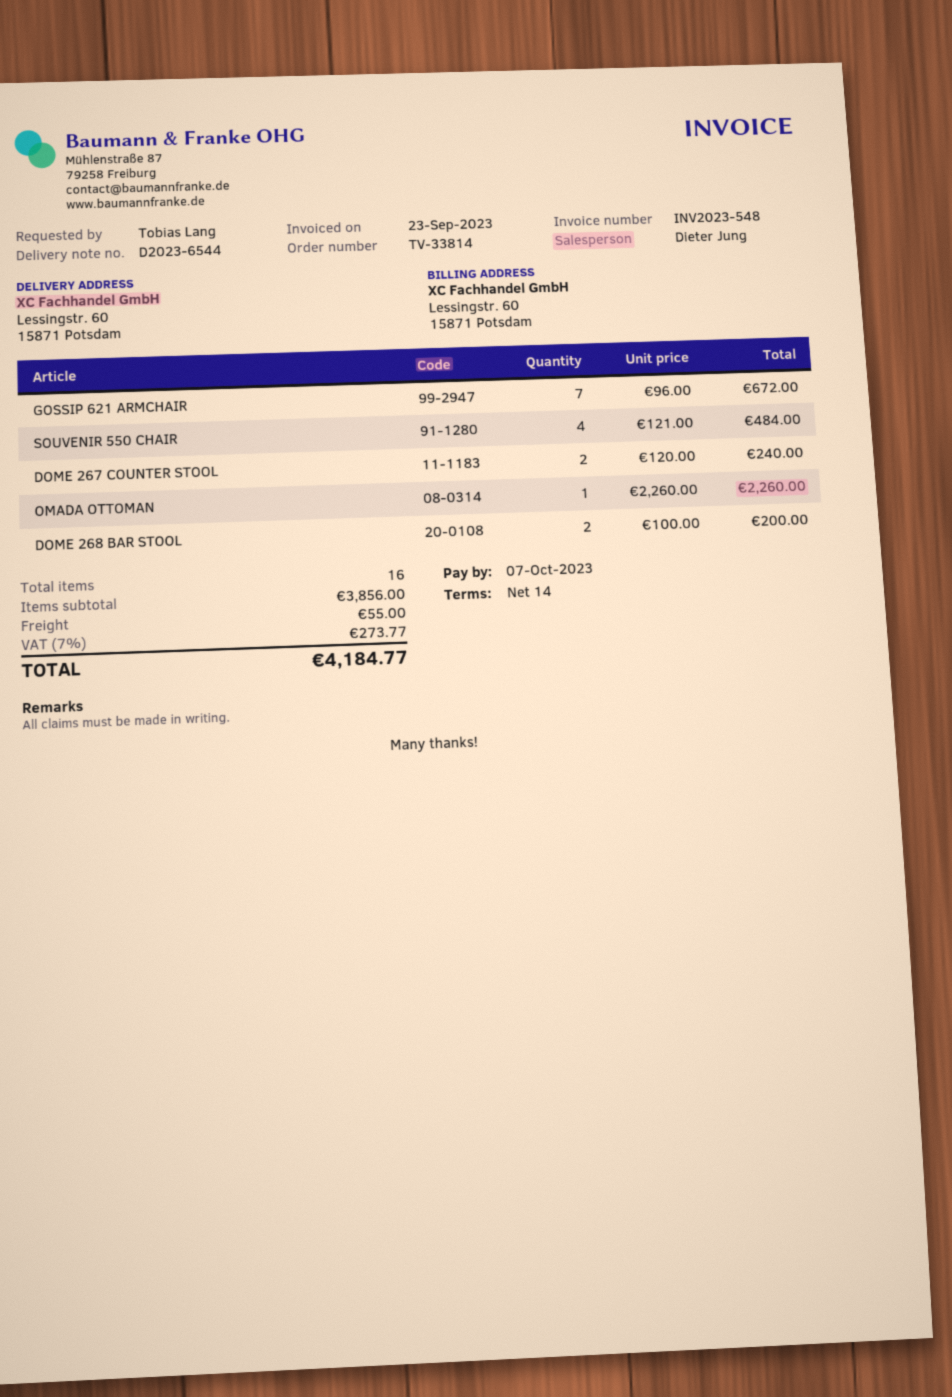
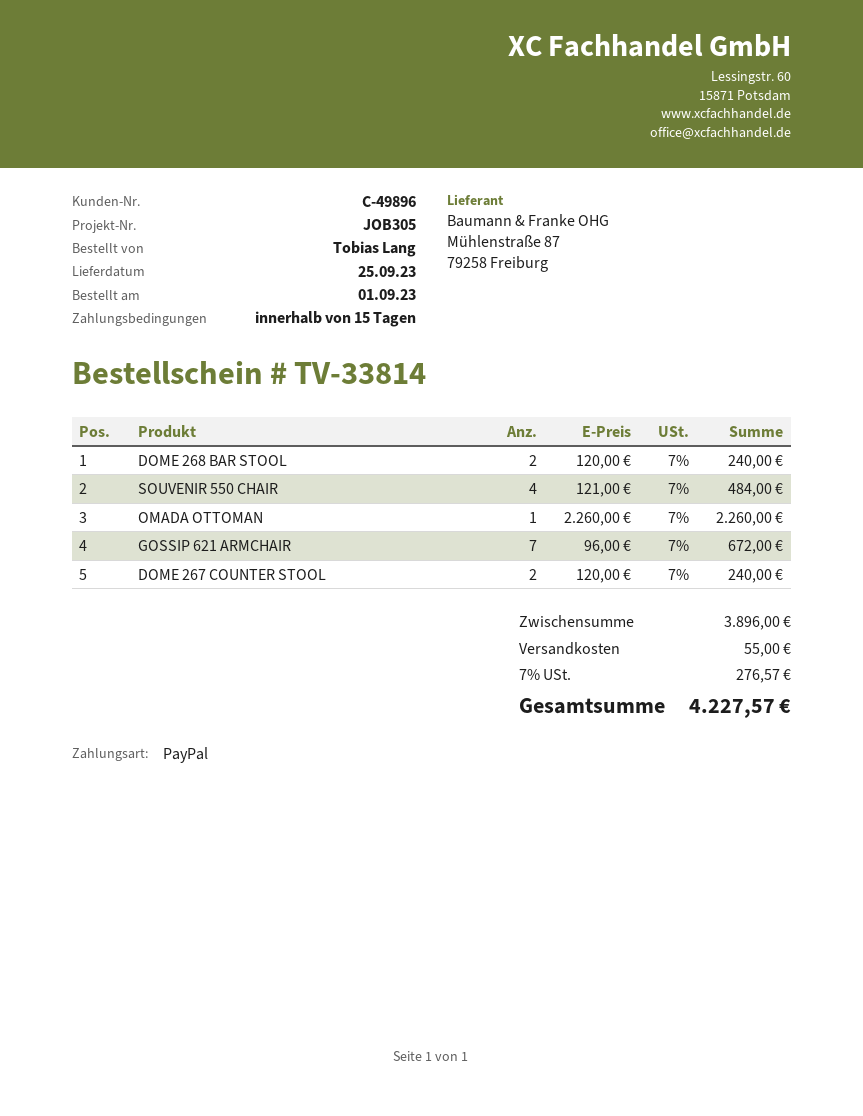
payment terms: 14 days -> 15 days
DOME 268 BAR STOOL: 2 x 100.00 = 200.00 -> 2 x 120.00 = 240.00
subtotal: 3856.00 -> 3896.00
tax: 7% = 273.77 -> 7% = 276.57
total: 4184.77 -> 4227.57

